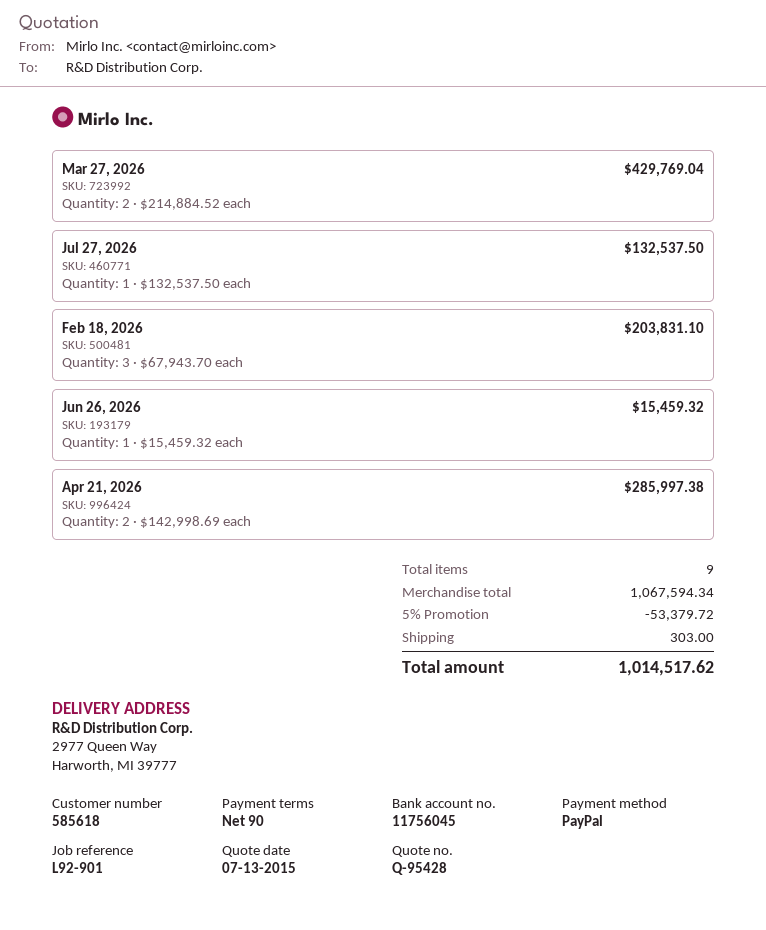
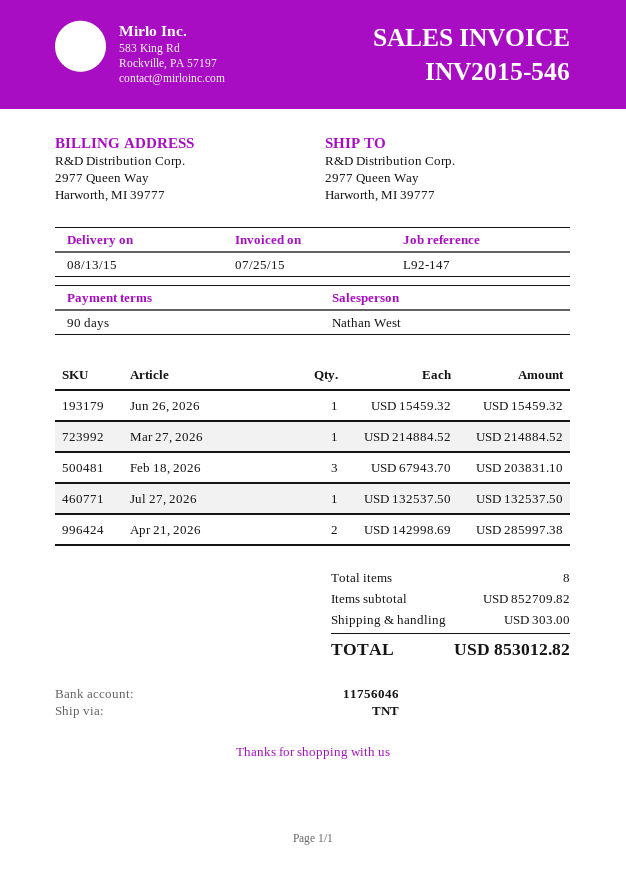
reference: L92-901 -> L92-147
bank account: 11756045 -> 11756046
Mar 27, 2026: 2 x 214884.52 = 429769.04 -> 1 x 214884.52 = 214884.52
total quantity: 9 -> 8
subtotal: 1067594.34 -> 852709.82
discount: 5% = 53379.72 -> none
total: 1014517.62 -> 853012.82

